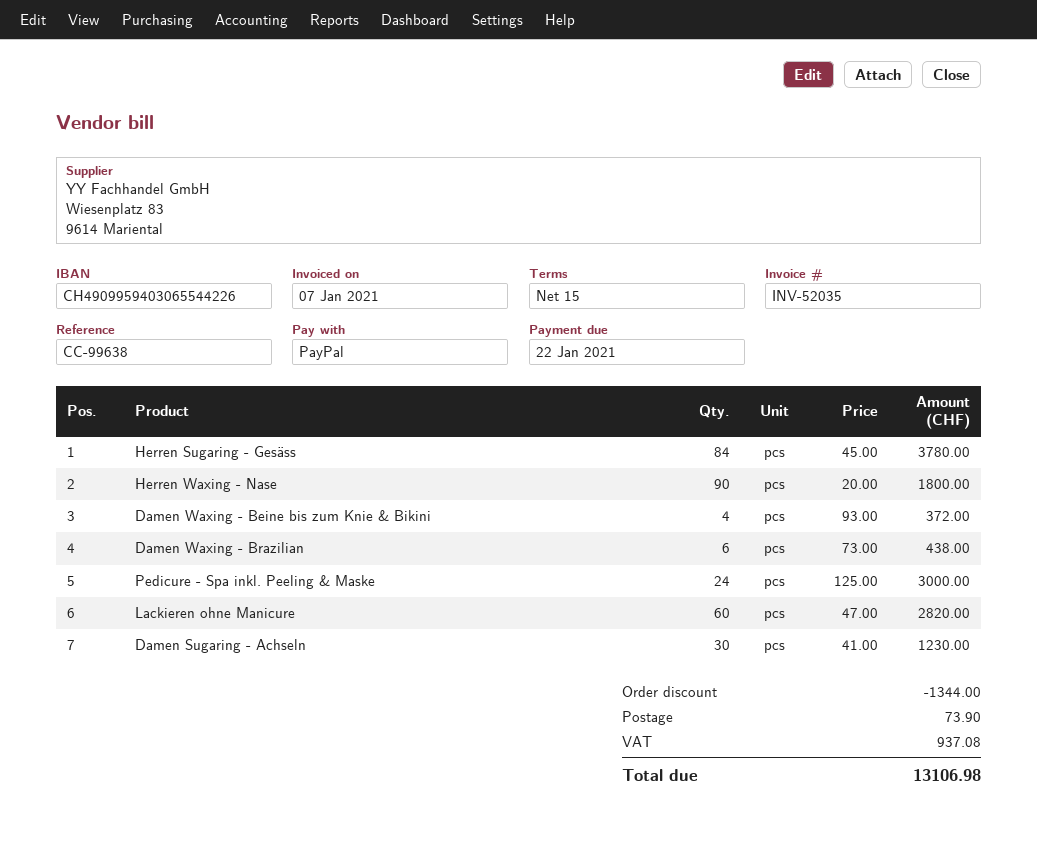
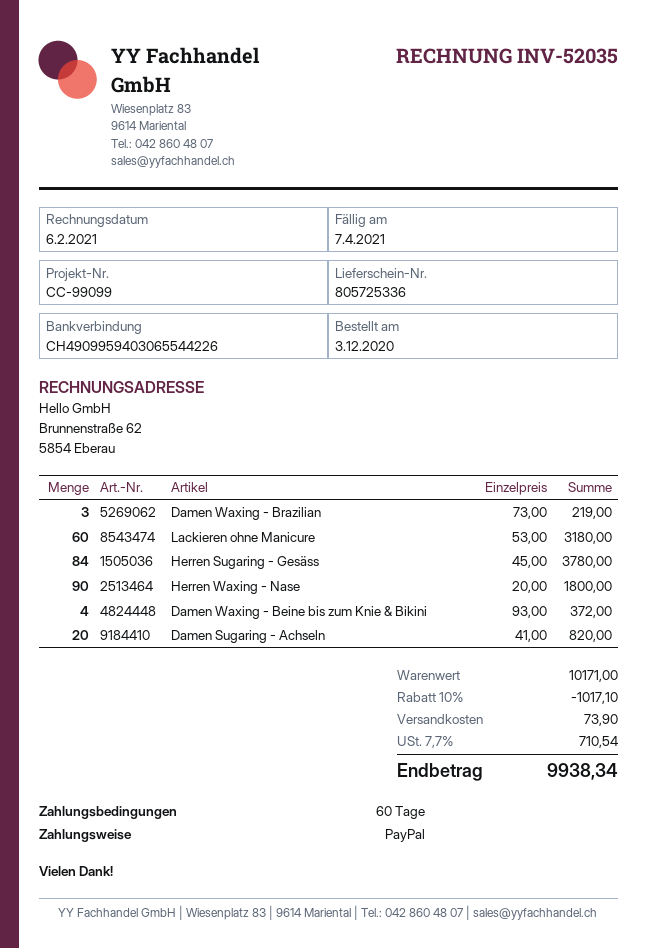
invoice date: 2021-01-07 -> 2021-02-06
payment terms: 15 days -> 60 days
due date: 2021-01-22 -> 2021-04-07
reference: CC-99638 -> CC-99099
Damen Waxing - Brazilian: 6 x 73.00 = 438.00 -> 3 x 73.00 = 219.00
Pedicure - Spa inkl. Peeling & Maske: 24 x 125.00 = 3000.00 -> none
Lackieren ohne Manicure: 60 x 47.00 = 2820.00 -> 60 x 53.00 = 3180.00
Damen Sugaring - Achseln: 30 x 41.00 = 1230.00 -> 20 x 41.00 = 820.00
discount: 1344.00 -> 1017.10
tax: 937.08 -> 710.54
total: 13106.98 -> 9938.34

